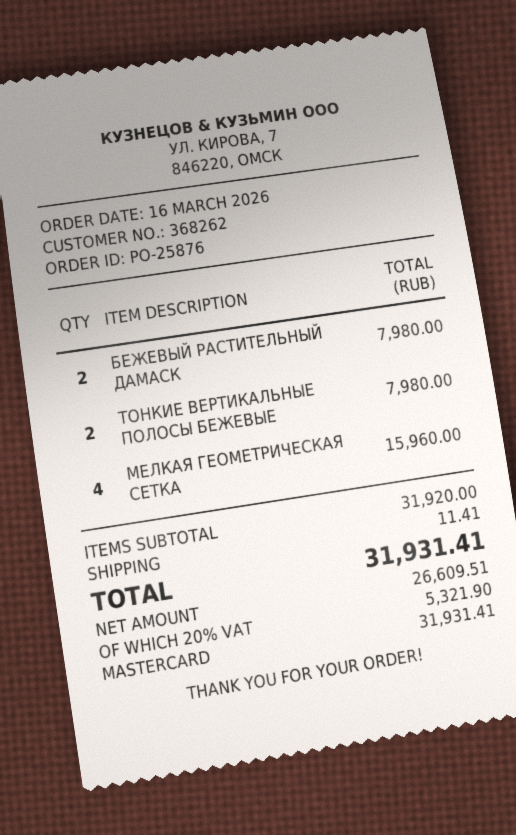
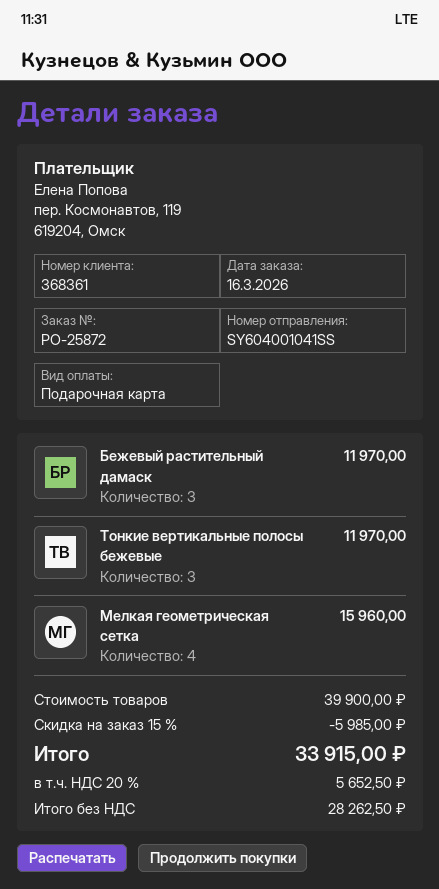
order number: PO-25876 -> PO-25872
customer number: 368262 -> 368361
payment method: Mastercard -> gift card
БЕЖЕВЫЙ РАСТИТЕЛЬНЫЙ ДАМАСК: 2 for 7980.00 -> 3 for 11970.00
ТОНКИЕ ВЕРТИКАЛЬНЫЕ ПОЛОСЫ БЕЖЕВЫЕ: 2 for 7980.00 -> 3 for 11970.00
subtotal: 31920.00 -> 39900.00
discount: none -> 15% = 5985.00
shipping: 11.41 -> none
net: 26609.51 -> 28262.50
tax: 20% = 5321.90 -> 20% = 5652.50
total: 31931.41 -> 33915.00

